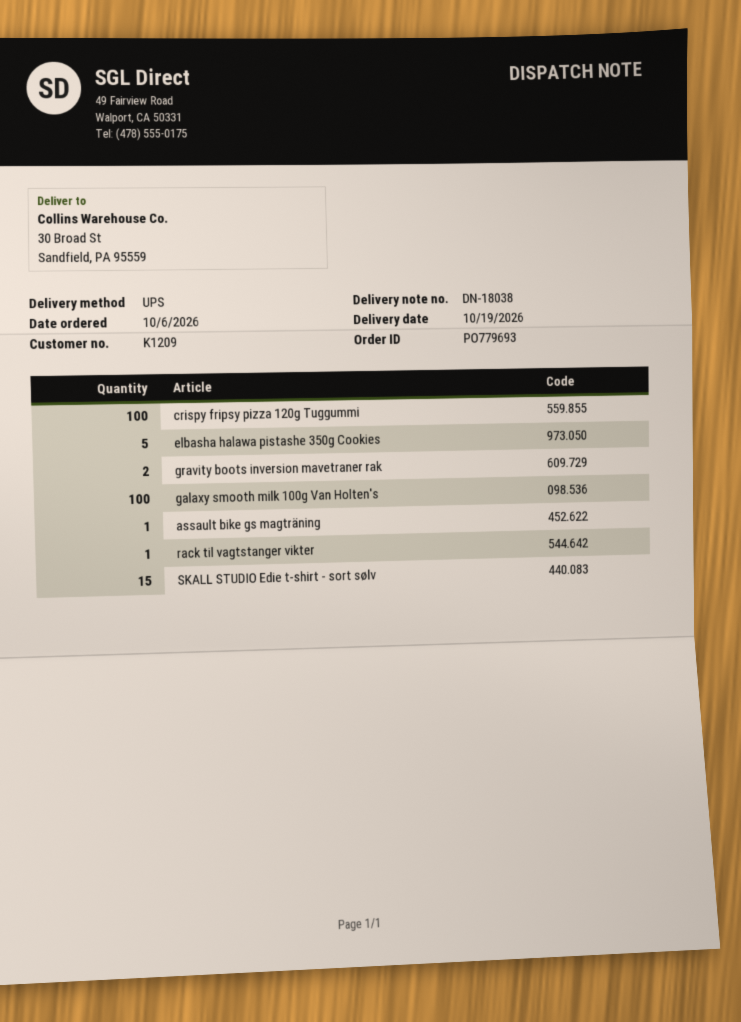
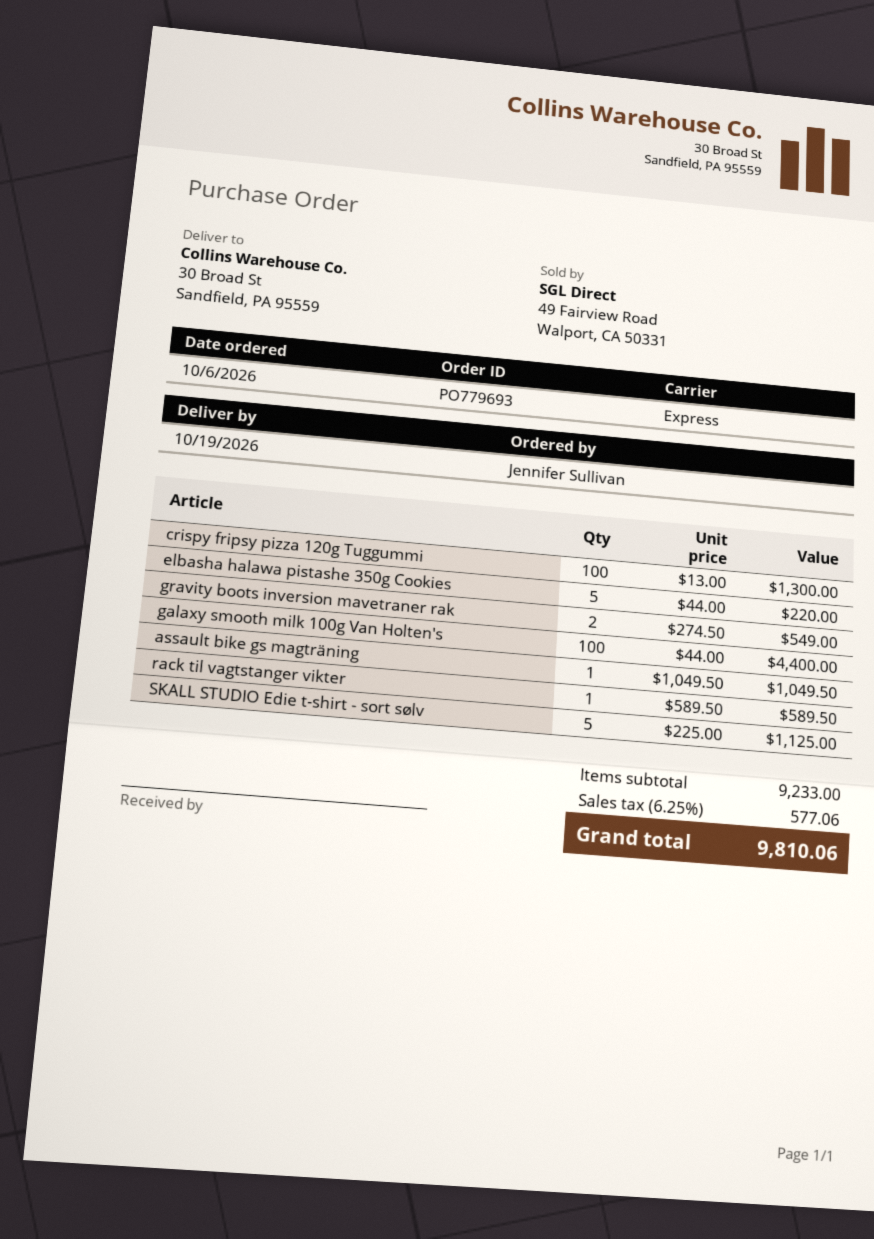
shipping method: UPS -> express
SKALL STUDIO Edie t-shirt - sort sølv: 15 -> 5

